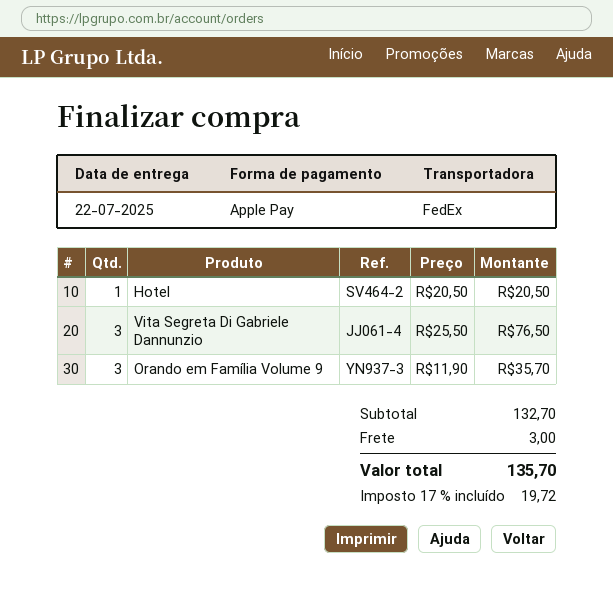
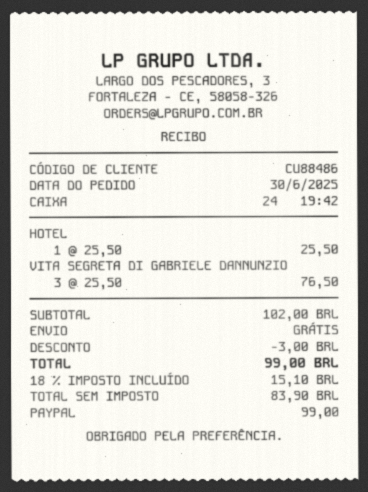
payment method: Apple Pay -> PayPal
Hotel: 1 x 20.50 = 20.50 -> 1 x 25.50 = 25.50
Orando em Família Volume 9: 3 x 11.90 = 35.70 -> none
subtotal: 132.70 -> 102.00
discount: none -> 3.00
shipping: 3.00 -> 0.00
tax: 17% = 19.72 -> 18% = 15.10
total: 135.70 -> 99.00

